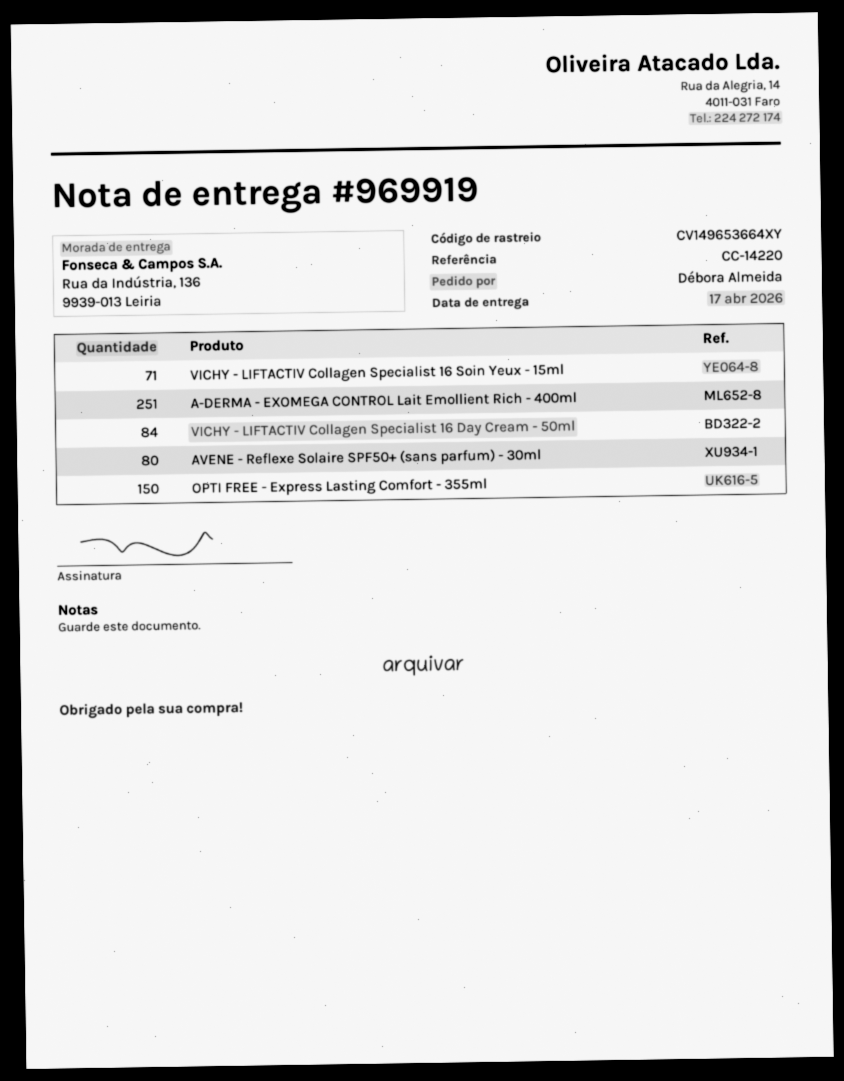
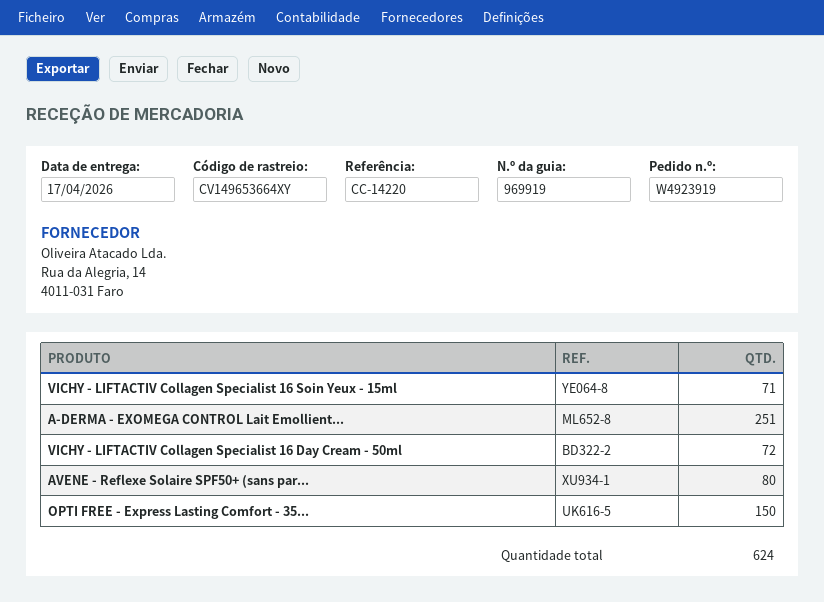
VICHY - LIFTACTIV Collagen Specialist 16 Day Cream - 50ml: 84 -> 72

